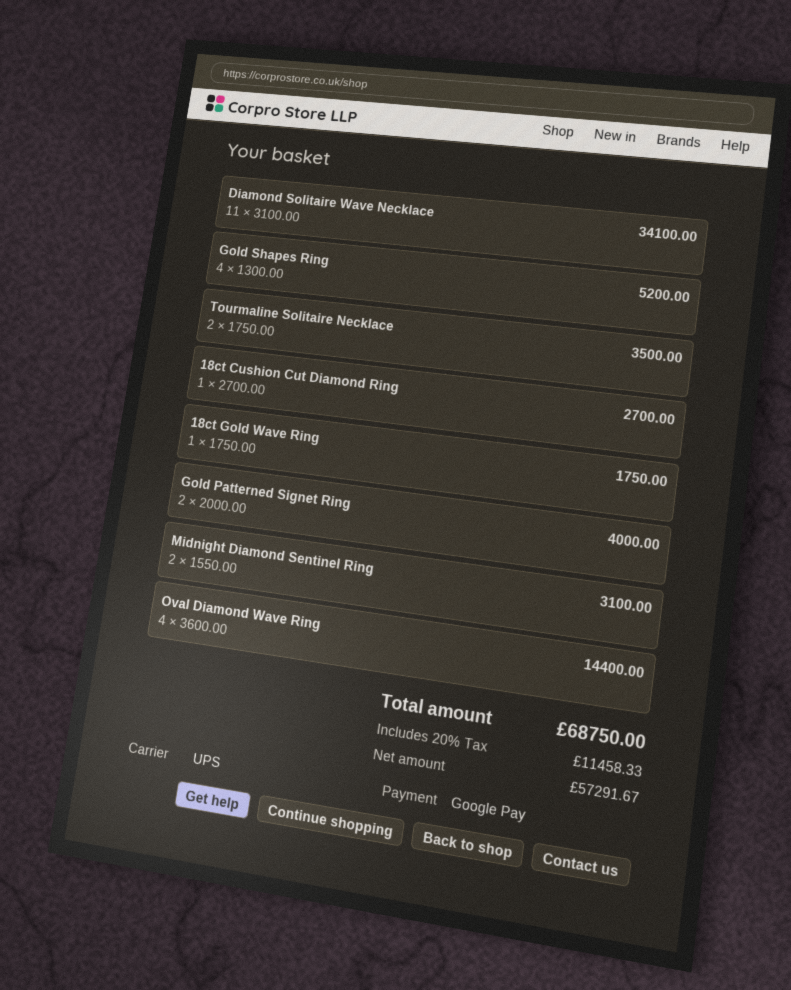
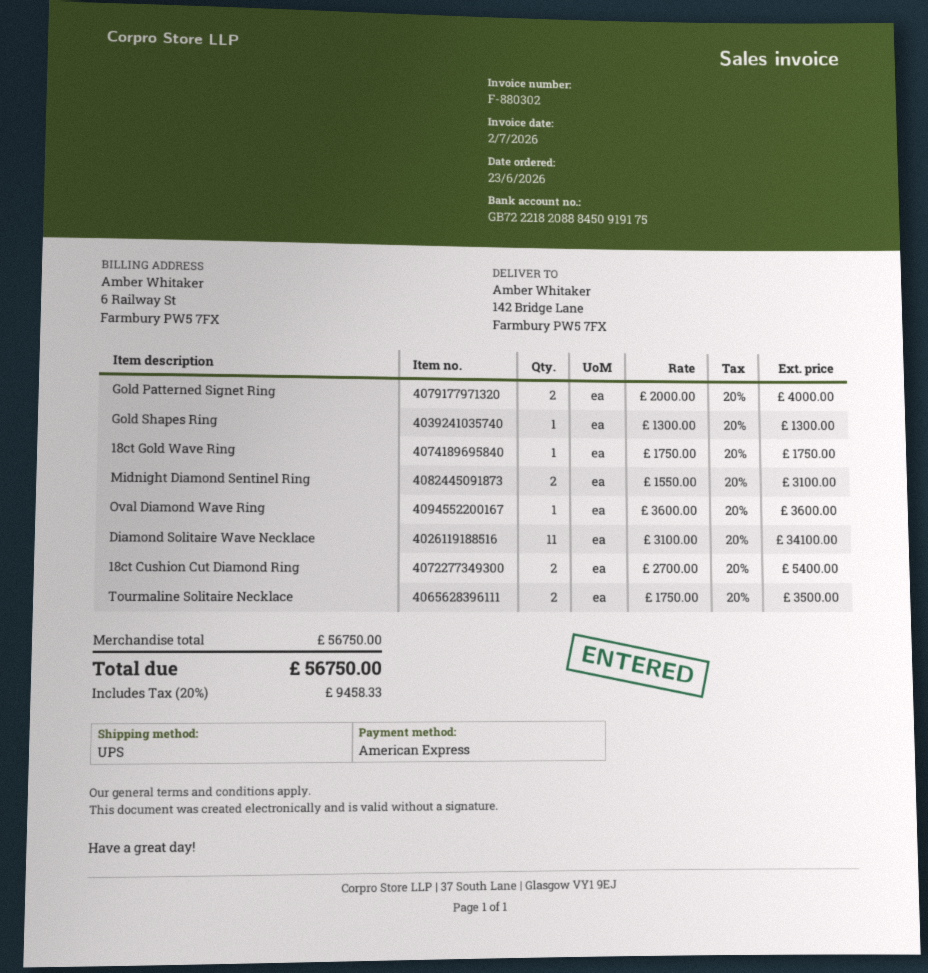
payment method: Google Pay -> American Express
Gold Shapes Ring: 4 x 1300.00 = 5200.00 -> 1 x 1300.00 = 1300.00
18ct Cushion Cut Diamond Ring: 1 x 2700.00 = 2700.00 -> 2 x 2700.00 = 5400.00
Oval Diamond Wave Ring: 4 x 3600.00 = 14400.00 -> 1 x 3600.00 = 3600.00
tax: 20% = 11458.33 -> 20% = 9458.33
total: 68750.00 -> 56750.00

